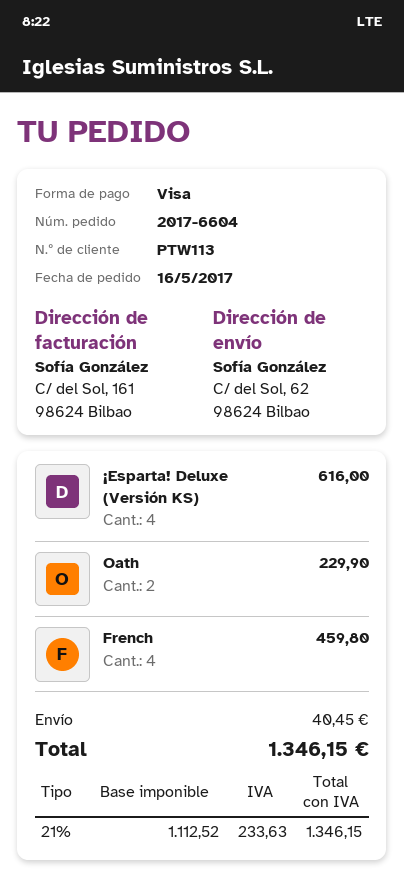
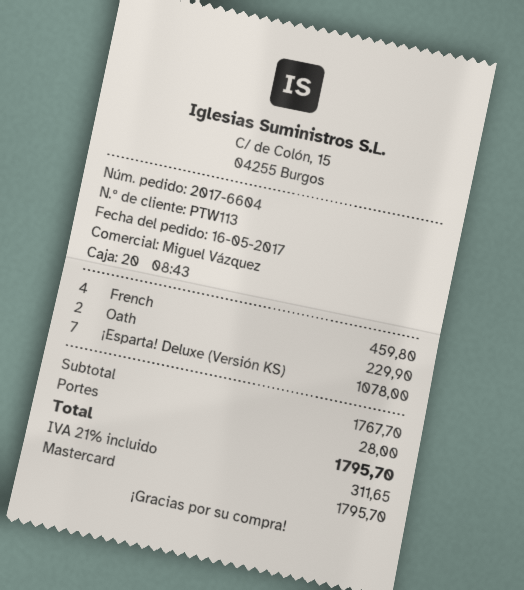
payment method: Visa -> Mastercard
¡Esparta! Deluxe (Versión KS): 4 for 616.00 -> 7 for 1078.00
shipping: 40.45 -> 28.00
tax: 21% = 233.63 -> 21% = 311.65
total: 1346.15 -> 1795.70

